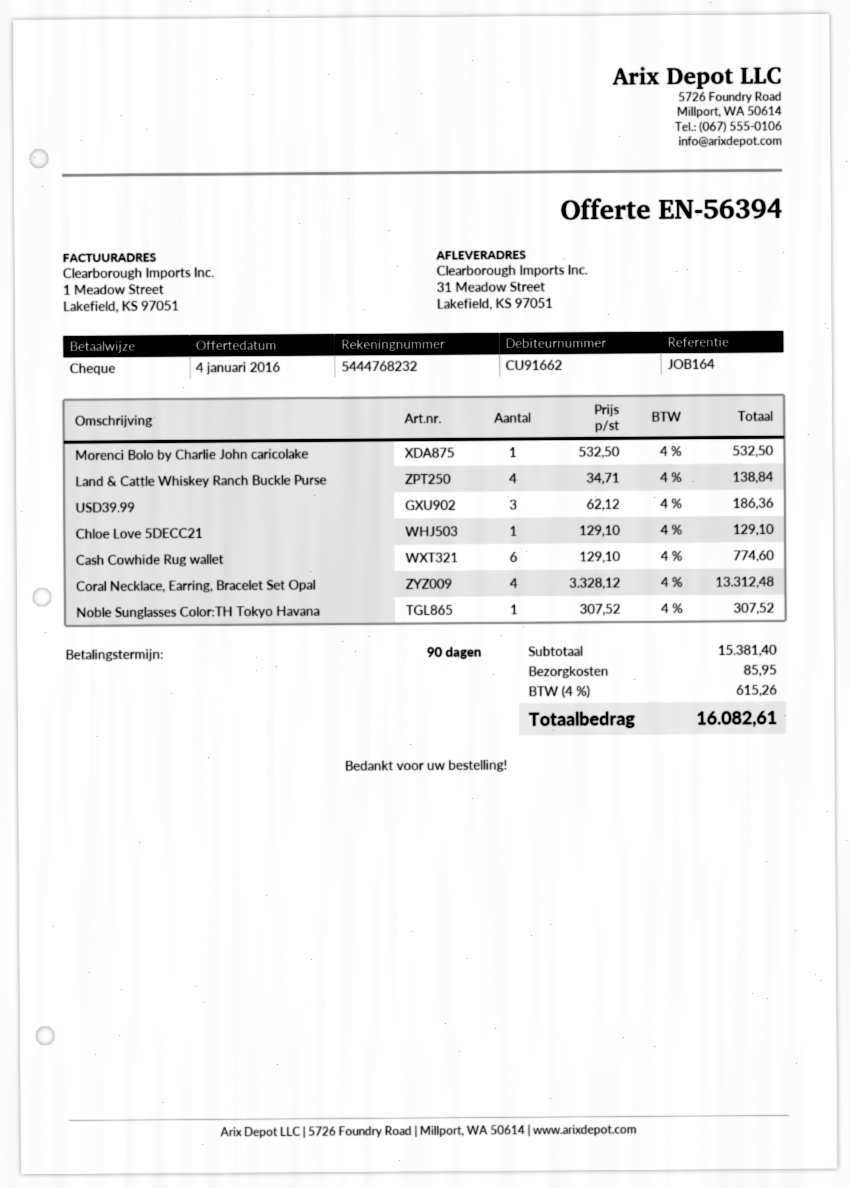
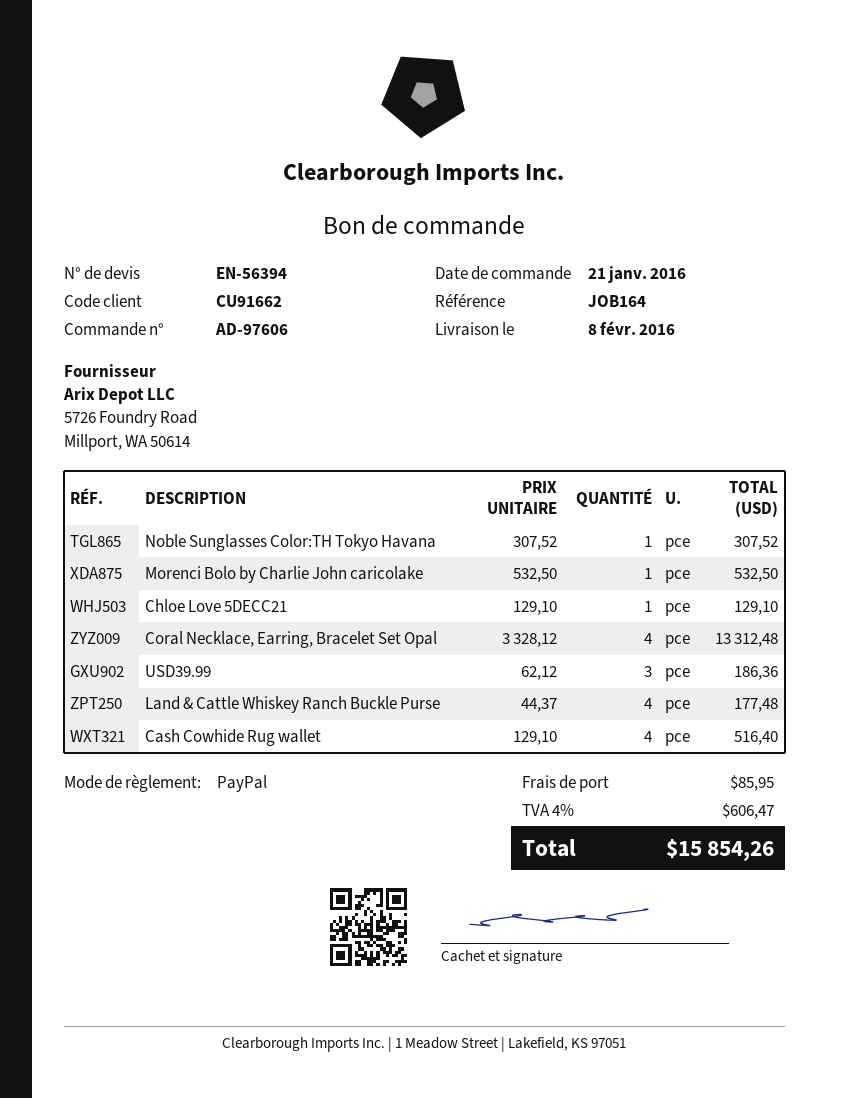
payment method: cheque -> PayPal
Land & Cattle Whiskey Ranch Buckle Purse: 4 x 34.71 = 138.84 -> 4 x 44.37 = 177.48
Cash Cowhide Rug wallet: 6 x 129.10 = 774.60 -> 4 x 129.10 = 516.40
tax: 4% = 615.26 -> 4% = 606.47
total: 16082.61 -> 15854.26

